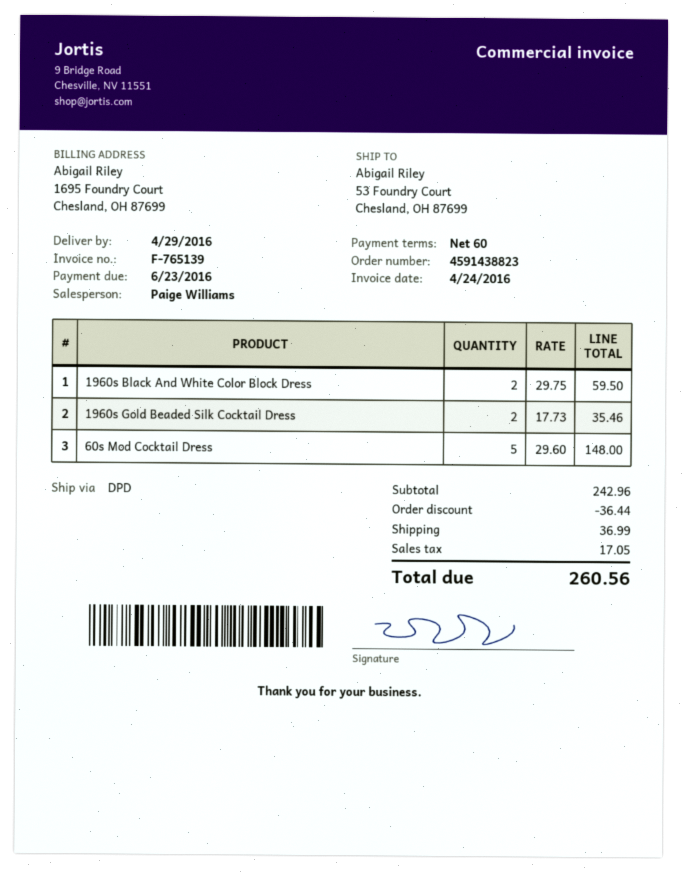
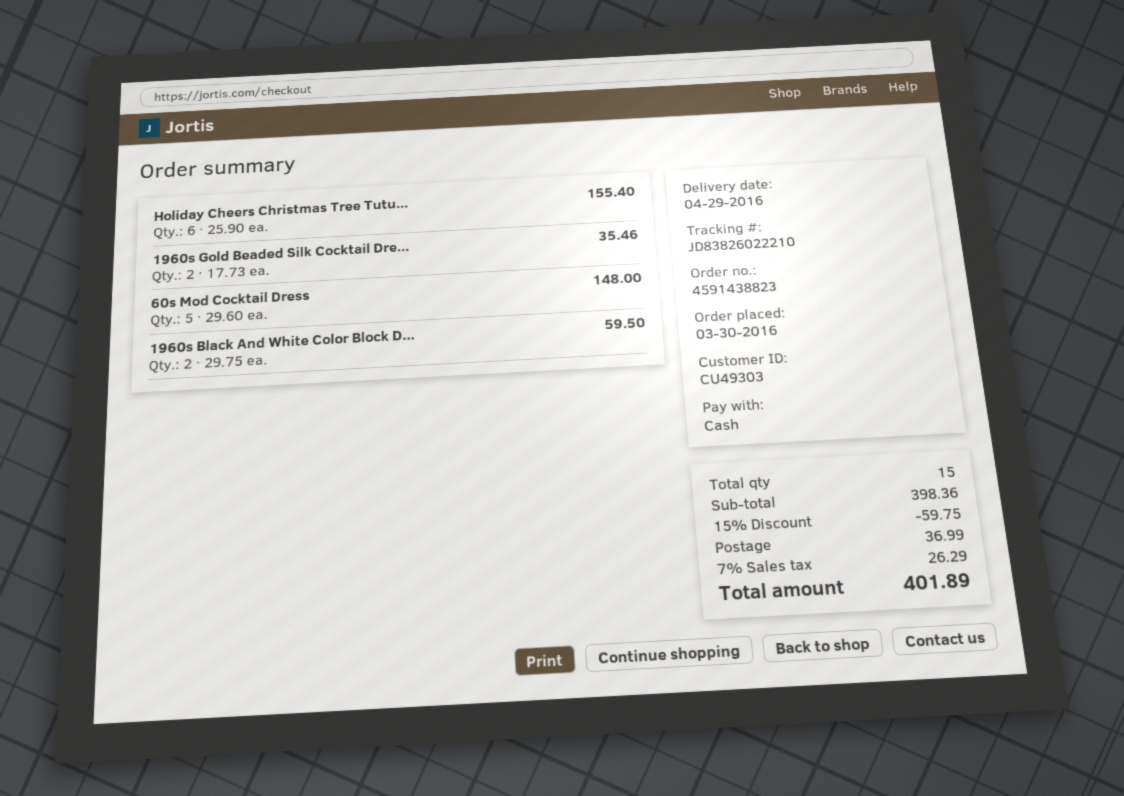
Holiday Cheers Christmas Tree Tutu...: none -> 6 x 25.90 = 155.40
subtotal: 242.96 -> 398.36
discount: 36.44 -> 59.75
tax: 17.05 -> 26.29
total: 260.56 -> 401.89

